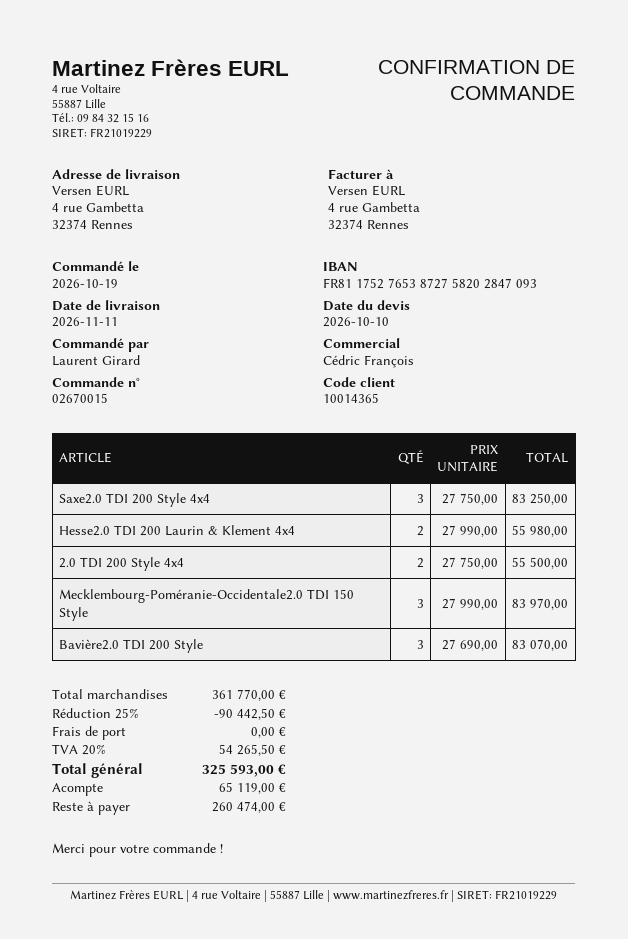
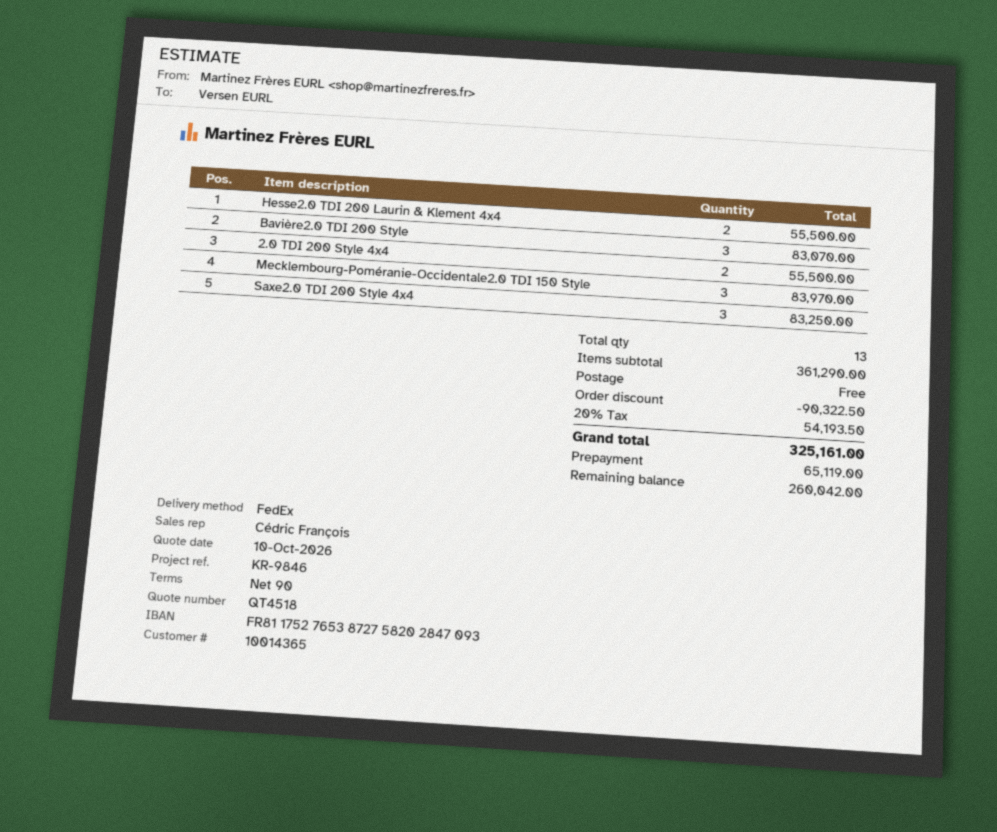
Hesse2.0 TDI 200 Laurin & Klement 4x4: 2 for 55980.00 -> 2 for 55500.00
subtotal: 361770.00 -> 361290.00
discount: 90442.50 -> 90322.50
tax: 20% = 54265.50 -> 20% = 54193.50
total: 325593.00 -> 325161.00
balance: 260474.00 -> 260042.00

